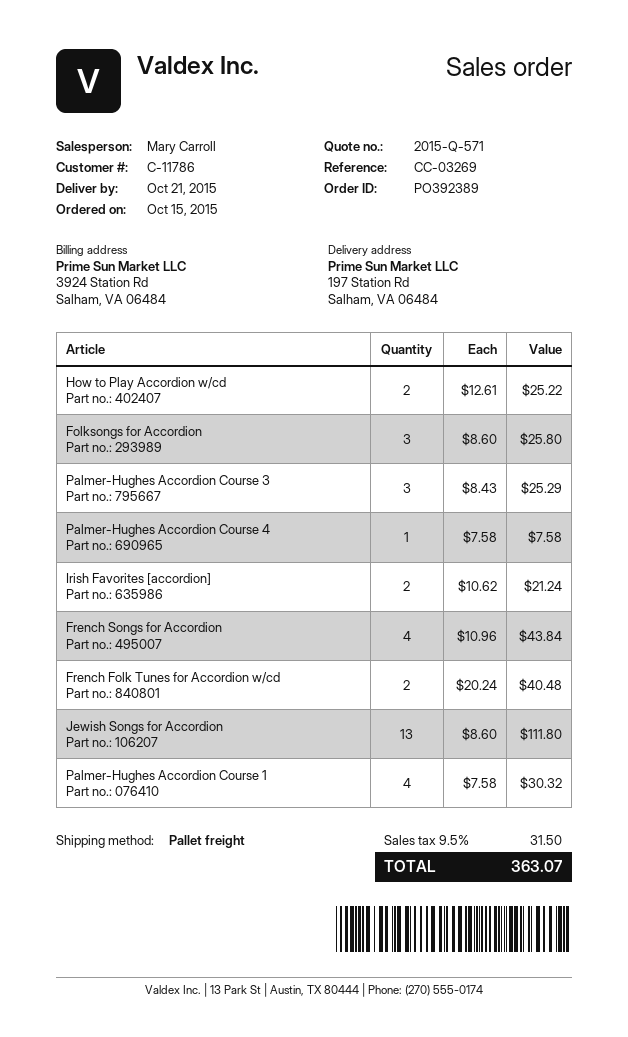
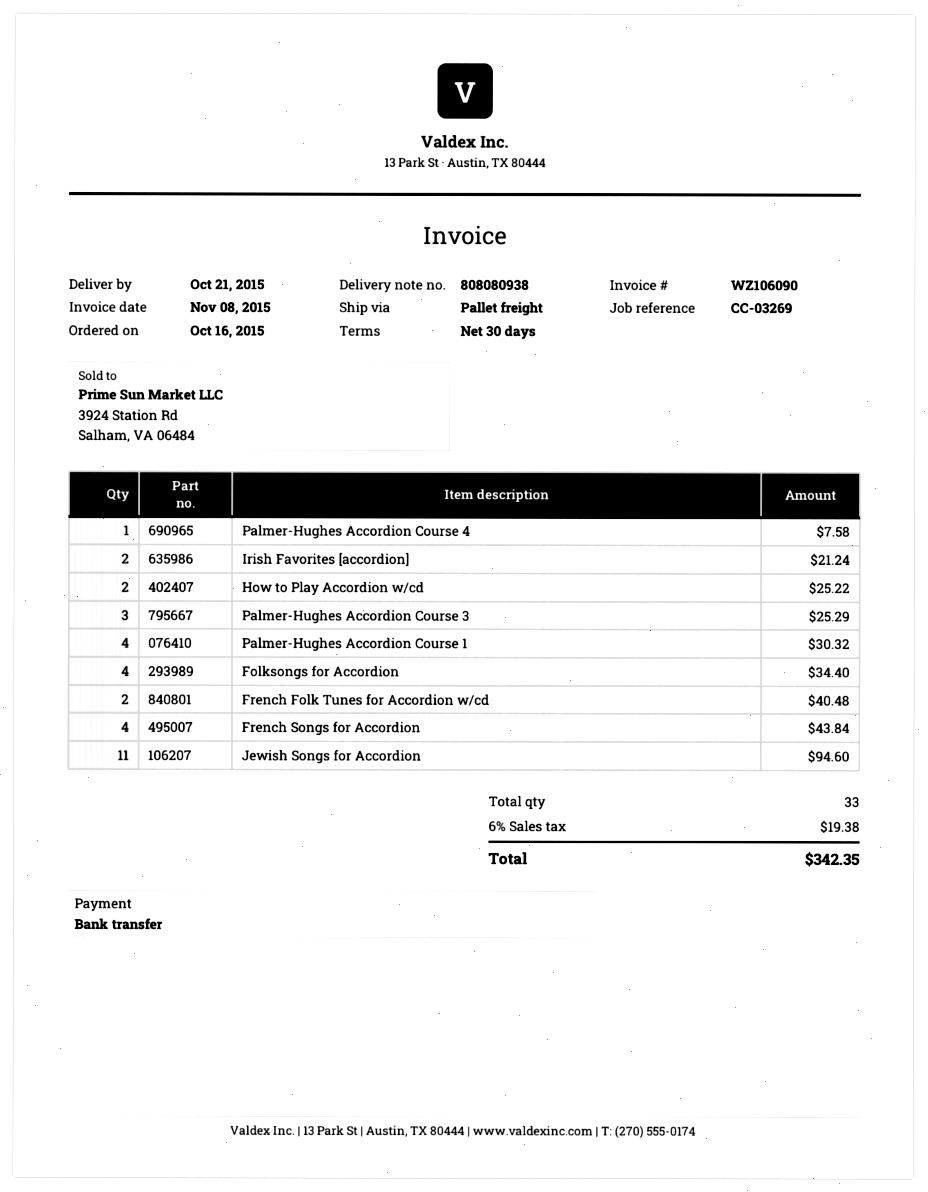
order date: 2015-10-15 -> 2015-10-16
Folksongs for Accordion: 3 for 25.80 -> 4 for 34.40
Jewish Songs for Accordion: 13 for 111.80 -> 11 for 94.60
tax: 9.5% = 31.50 -> 6% = 19.38
total: 363.07 -> 342.35

